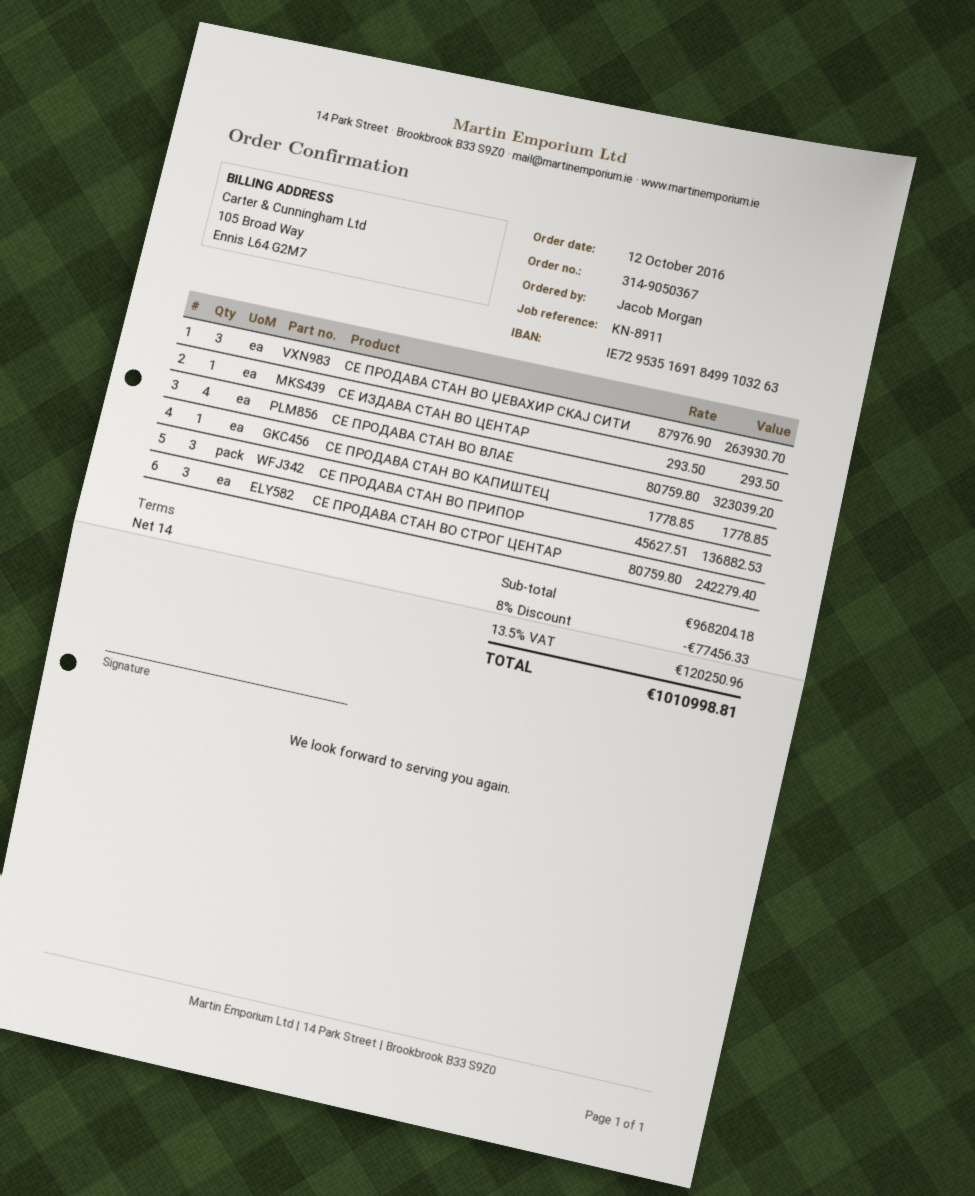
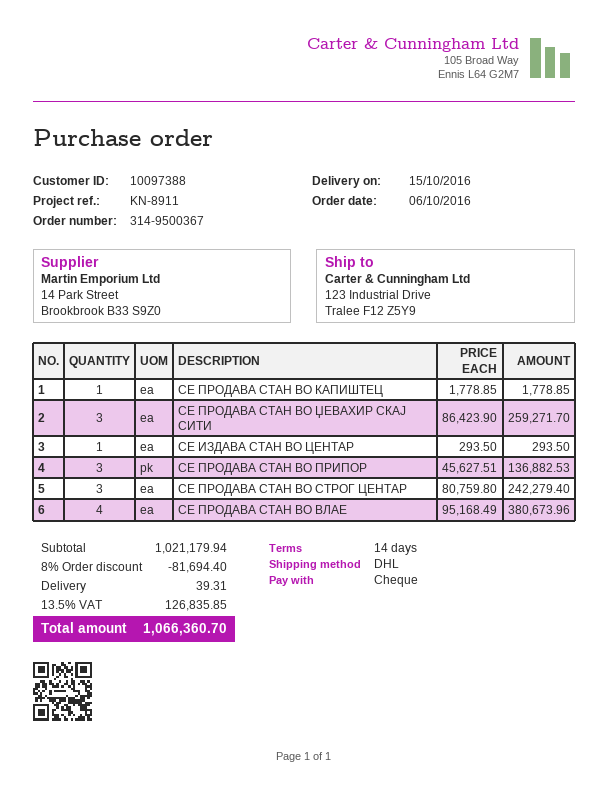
order number: 314-9050367 -> 314-9500367
order date: 2016-10-12 -> 2016-10-06
СЕ ПРОДАВА СТАН ВО ЏЕВАХИР СКАЈ СИТИ: 3 x 87976.90 = 263930.70 -> 3 x 86423.90 = 259271.70
СЕ ПРОДАВА СТАН ВО ВЛАЕ: 4 x 80759.80 = 323039.20 -> 4 x 95168.49 = 380673.96
subtotal: 968204.18 -> 1021179.94
discount: 8% = 77456.33 -> 8% = 81694.40
shipping: none -> 39.31
tax: 13.5% = 120250.96 -> 13.5% = 126835.85
total: 1010998.81 -> 1066360.70

